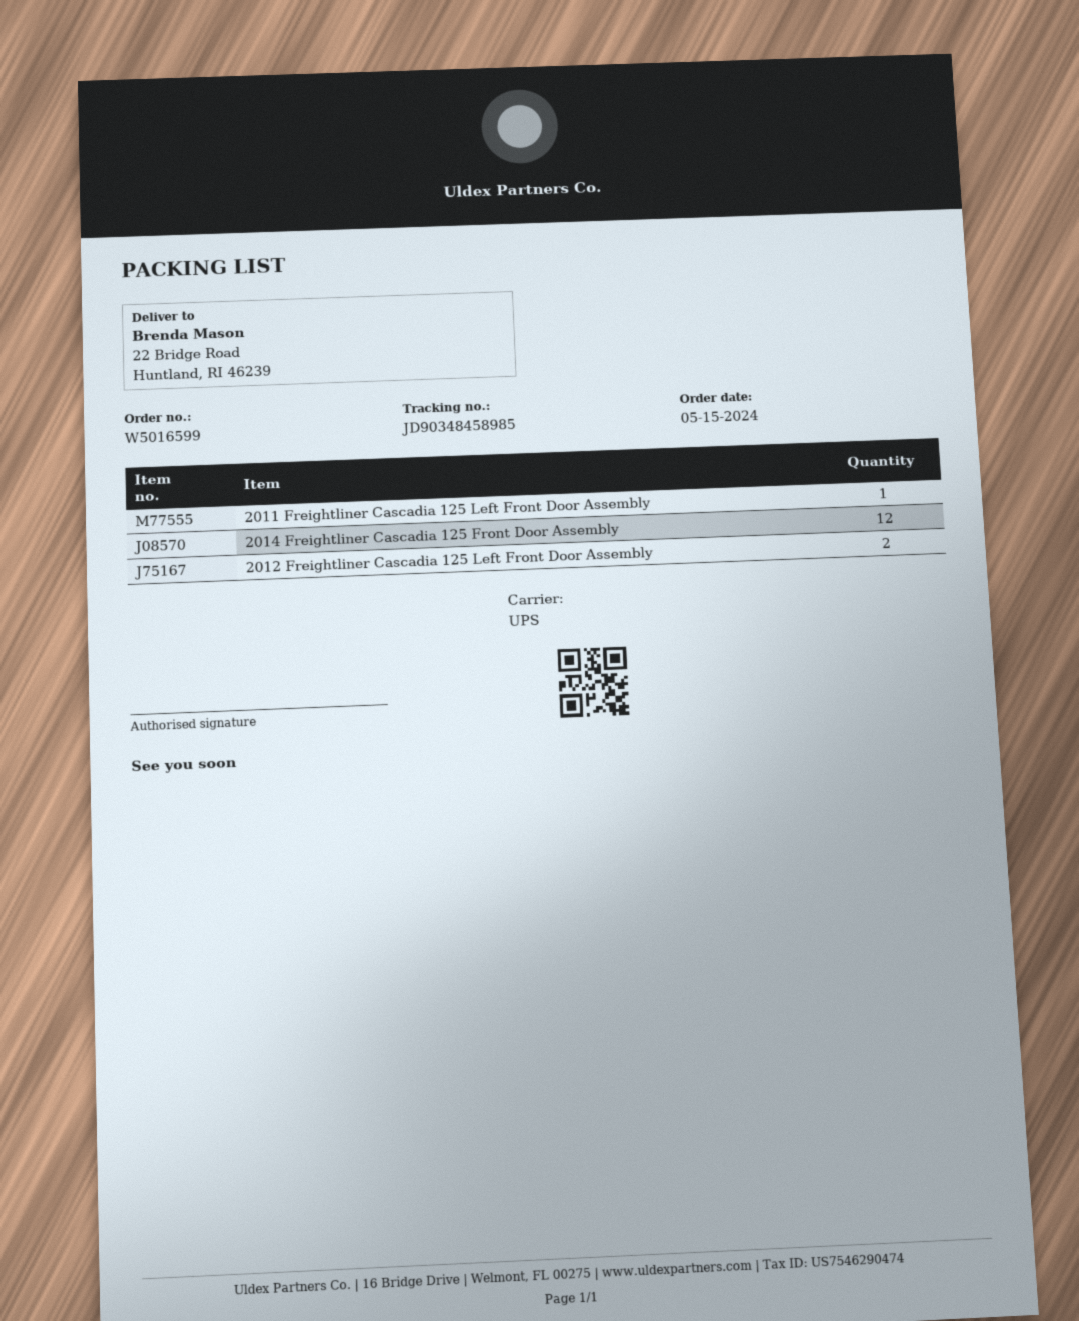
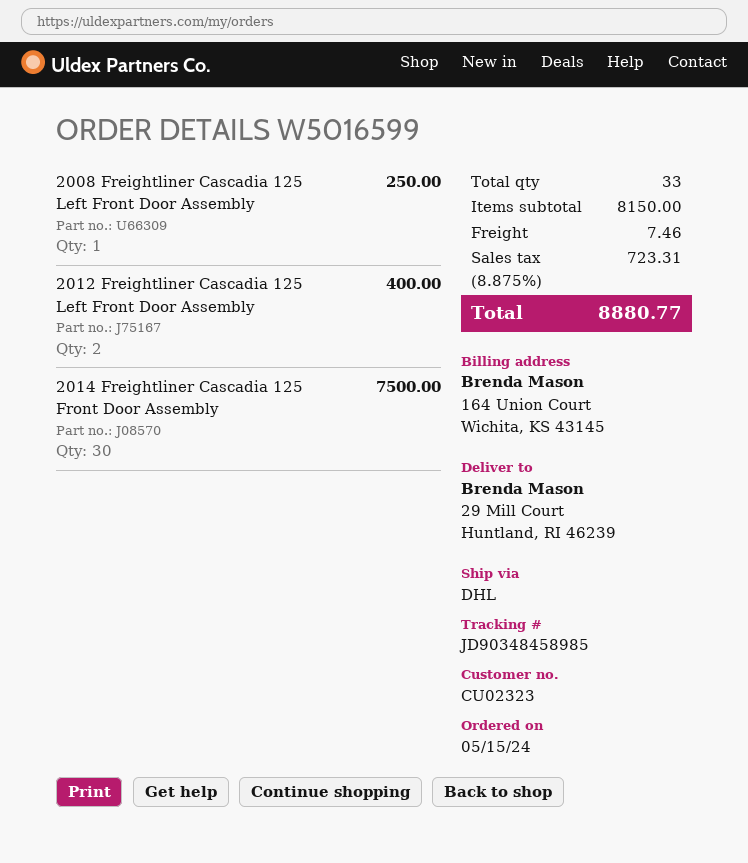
shipping method: UPS -> DHL
ship to: 22 Bridge Road, Huntland, RI 46239 -> 29 Mill Court, Huntland, RI 46239
2011 Freightliner Cascadia 125 Left Front Door Assembly: 1 -> none
2014 Freightliner Cascadia 125 Front Door Assembly: 12 -> 30
2008 Freightliner Cascadia 125 Left Front Door Assembly: none -> 1

